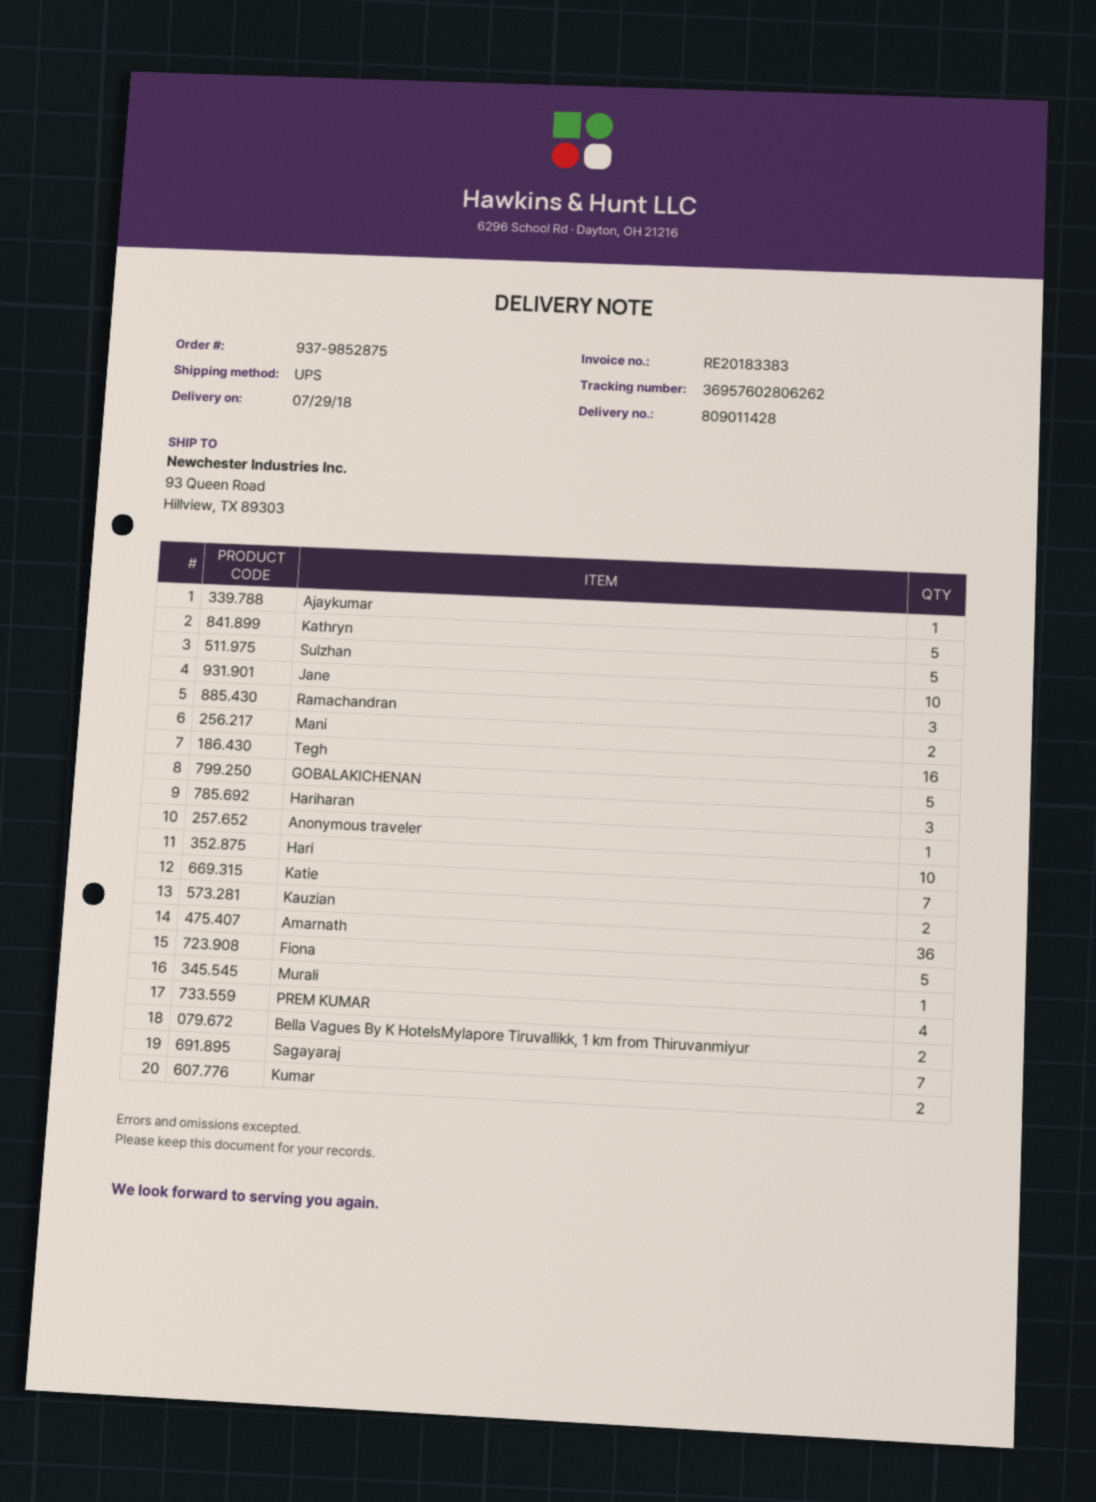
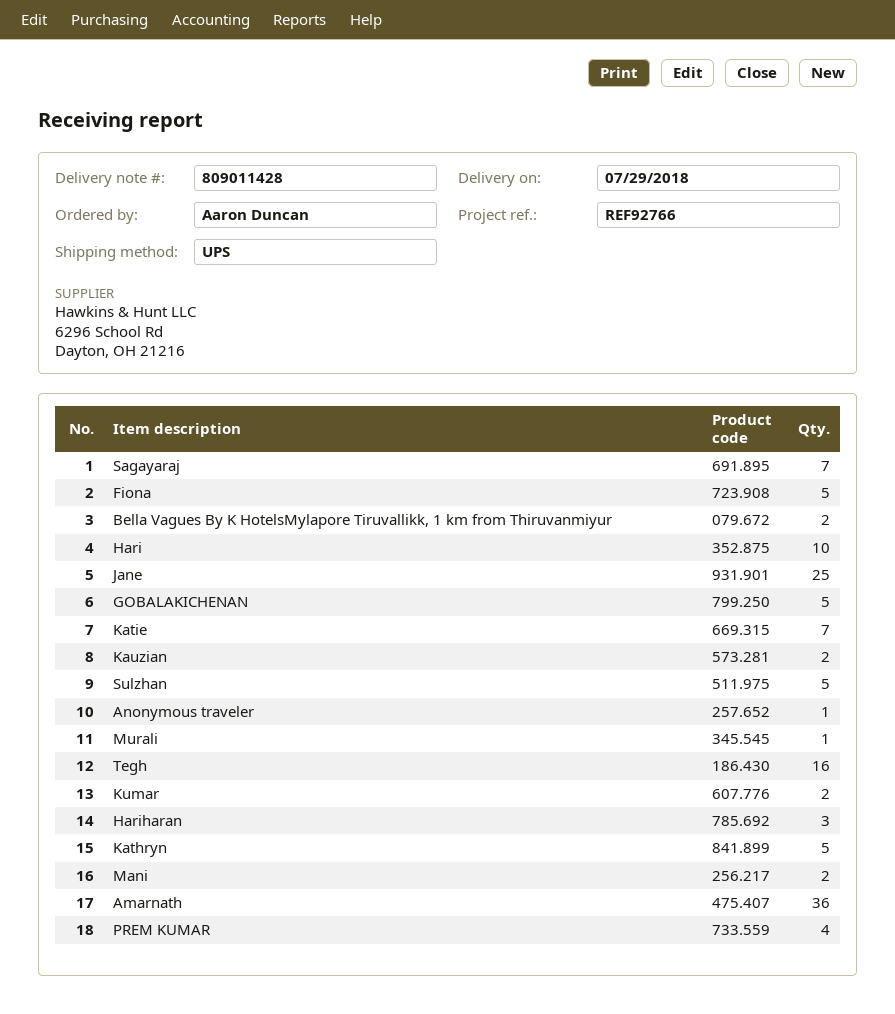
Ajaykumar: 1 -> none
Jane: 10 -> 25
Ramachandran: 3 -> none

